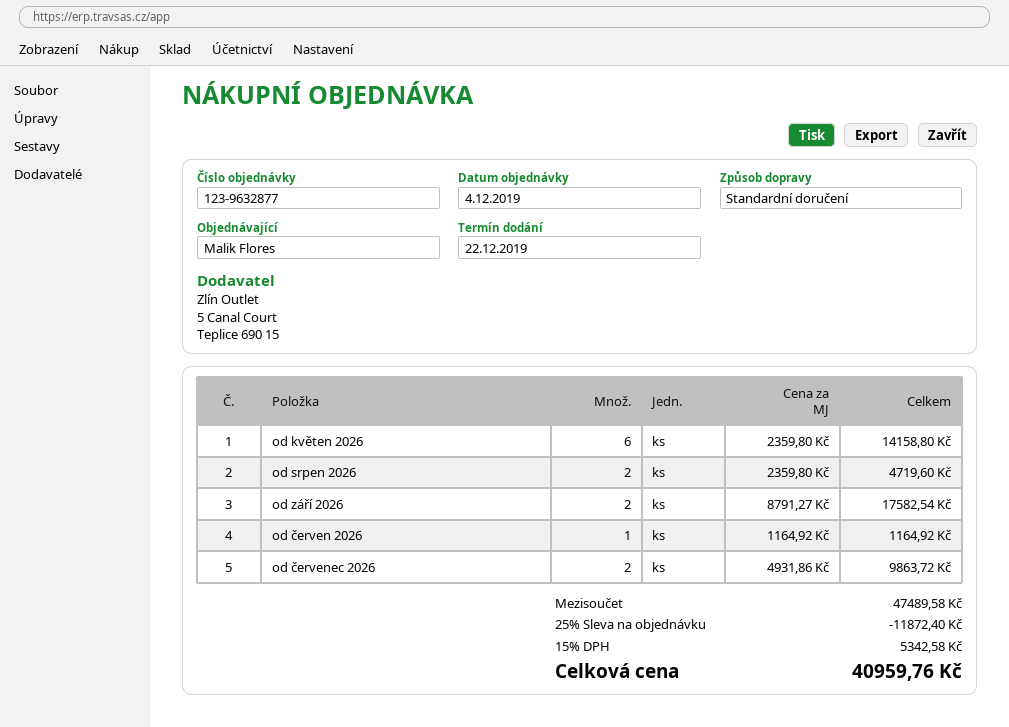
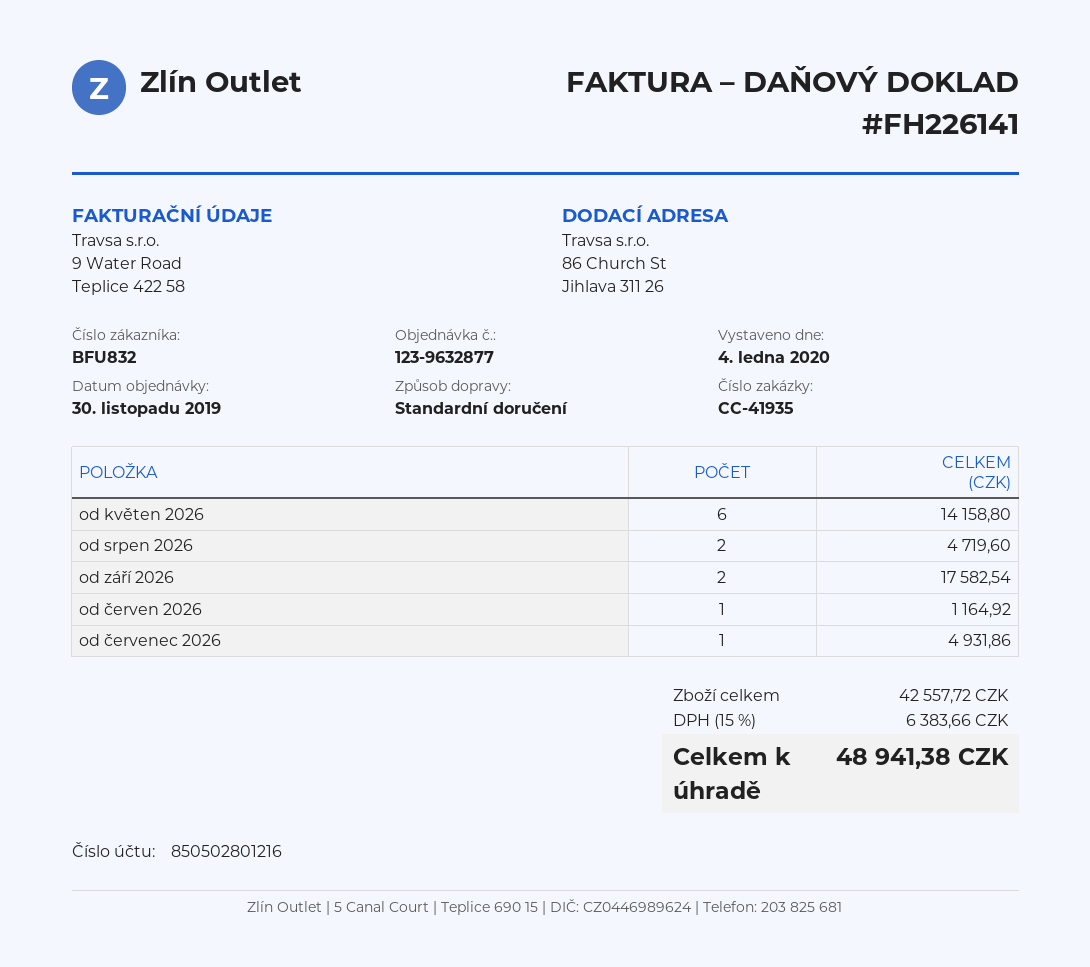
order date: 2019-12-04 -> 2019-11-30
od červenec 2026: 2 for 9863.72 -> 1 for 4931.86
subtotal: 47489.58 -> 42557.72
discount: 25% = 11872.40 -> none
tax: 15% = 5342.58 -> 15% = 6383.66
total: 40959.76 -> 48941.38

